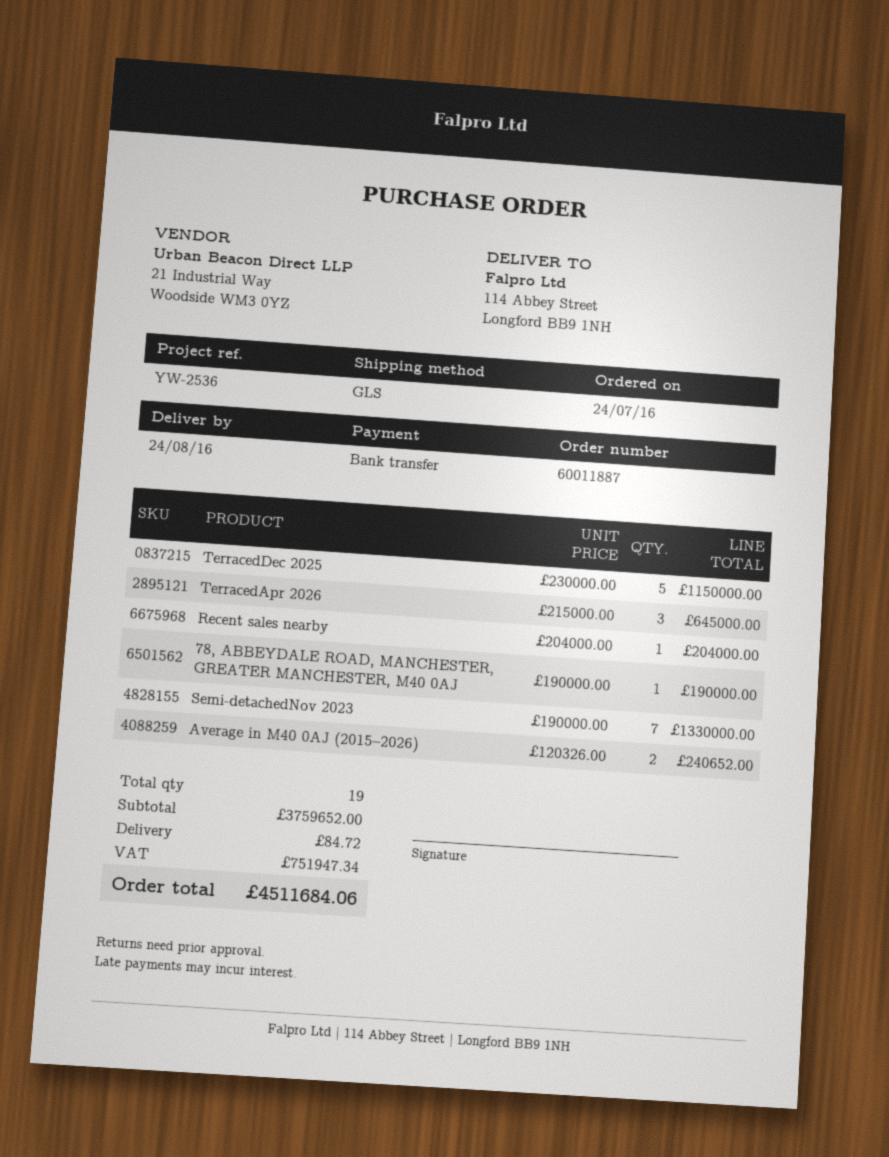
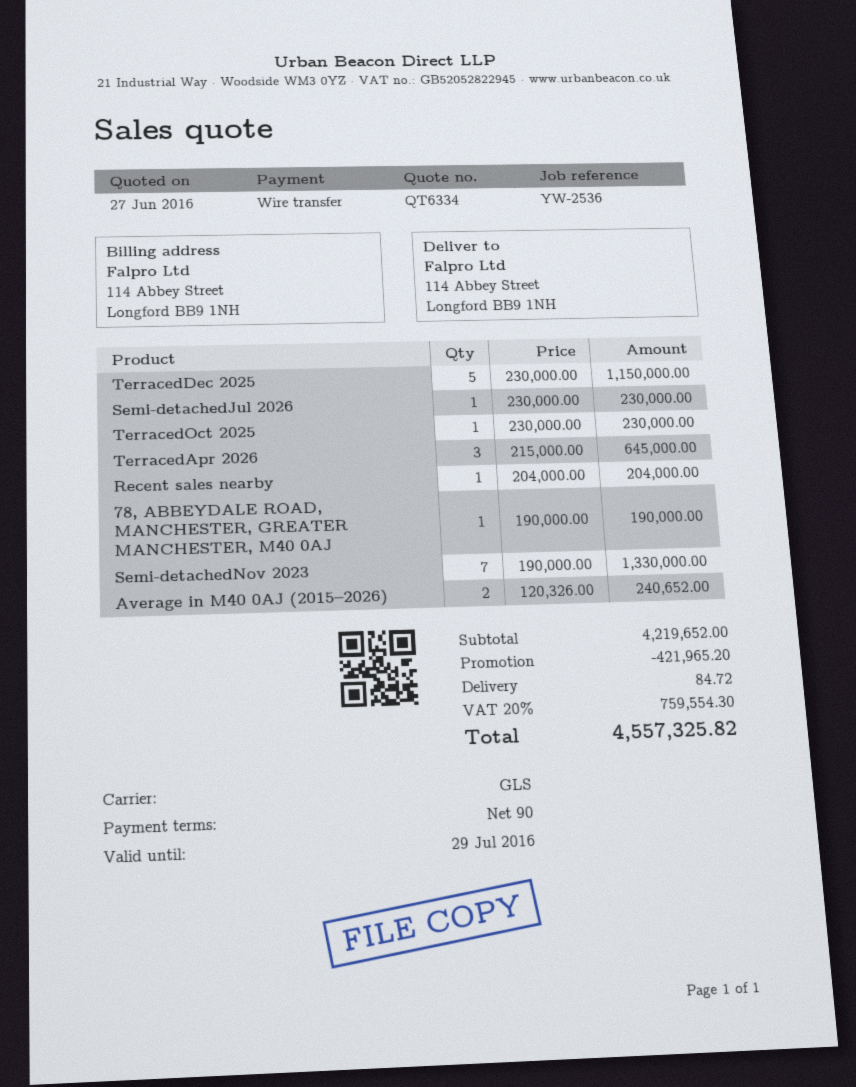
Semi-detachedJul 2026: none -> 1 x 230000.00 = 230000.00
TerracedOct 2025: none -> 1 x 230000.00 = 230000.00
subtotal: 3759652.00 -> 4219652.00
discount: none -> 421965.20
tax: 751947.34 -> 759554.30
total: 4511684.06 -> 4557325.82

